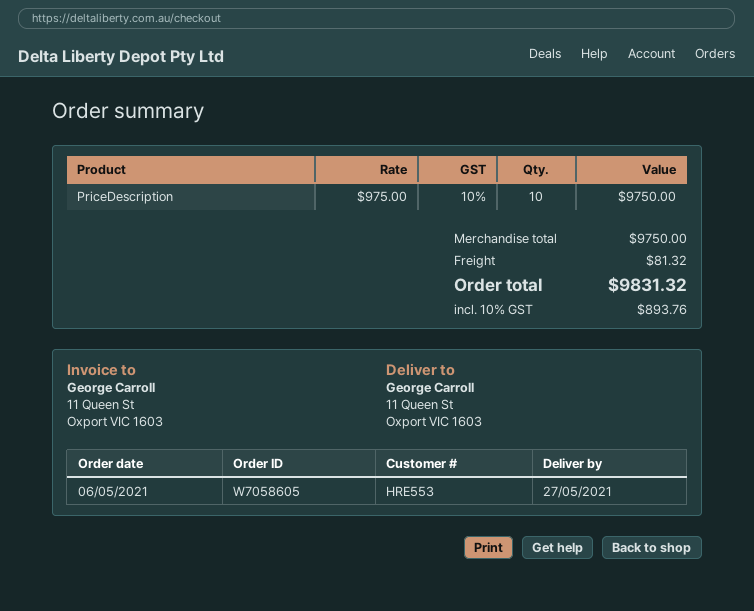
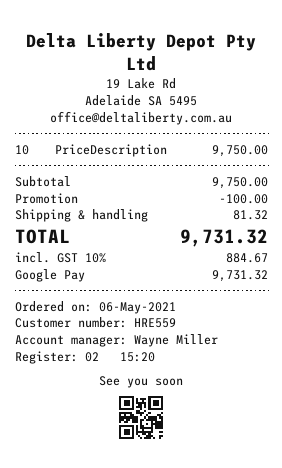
customer number: HRE553 -> HRE559
discount: none -> 100.00
tax: 10% = 893.76 -> 10% = 884.67
total: 9831.32 -> 9731.32

